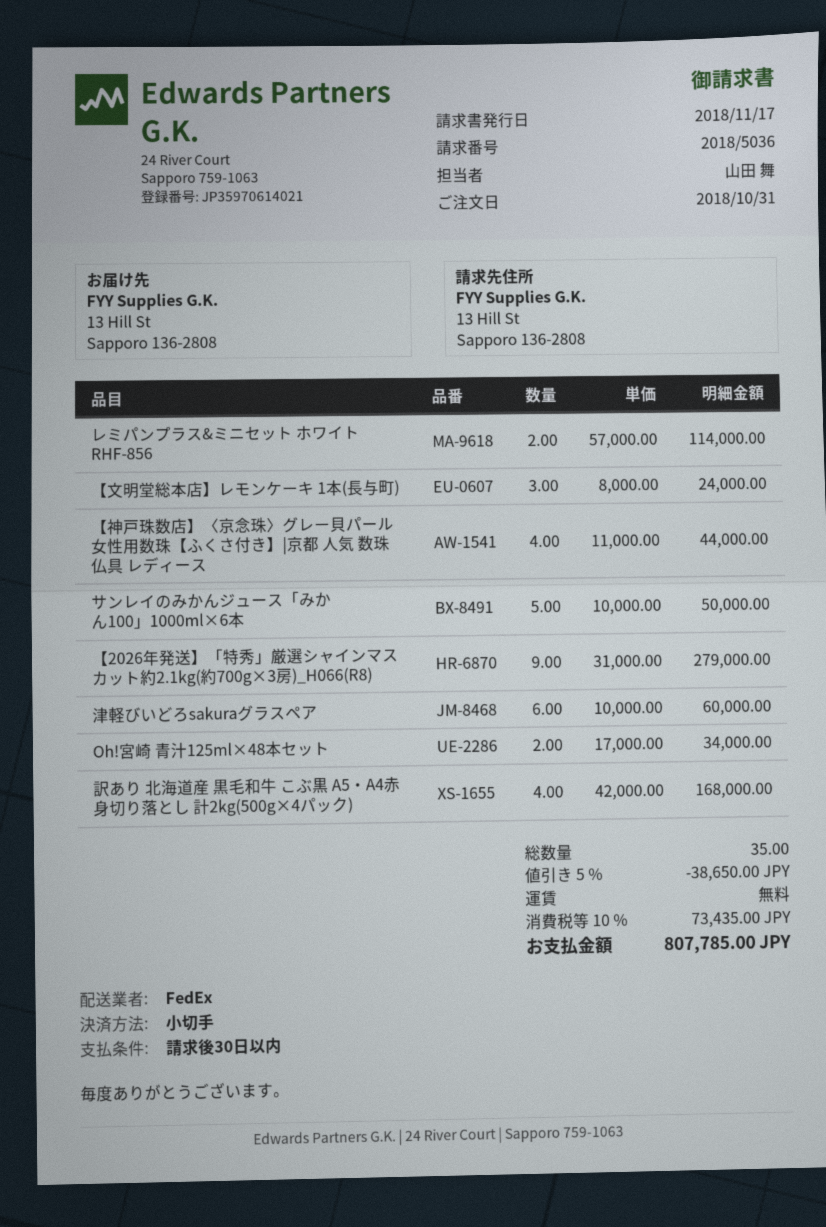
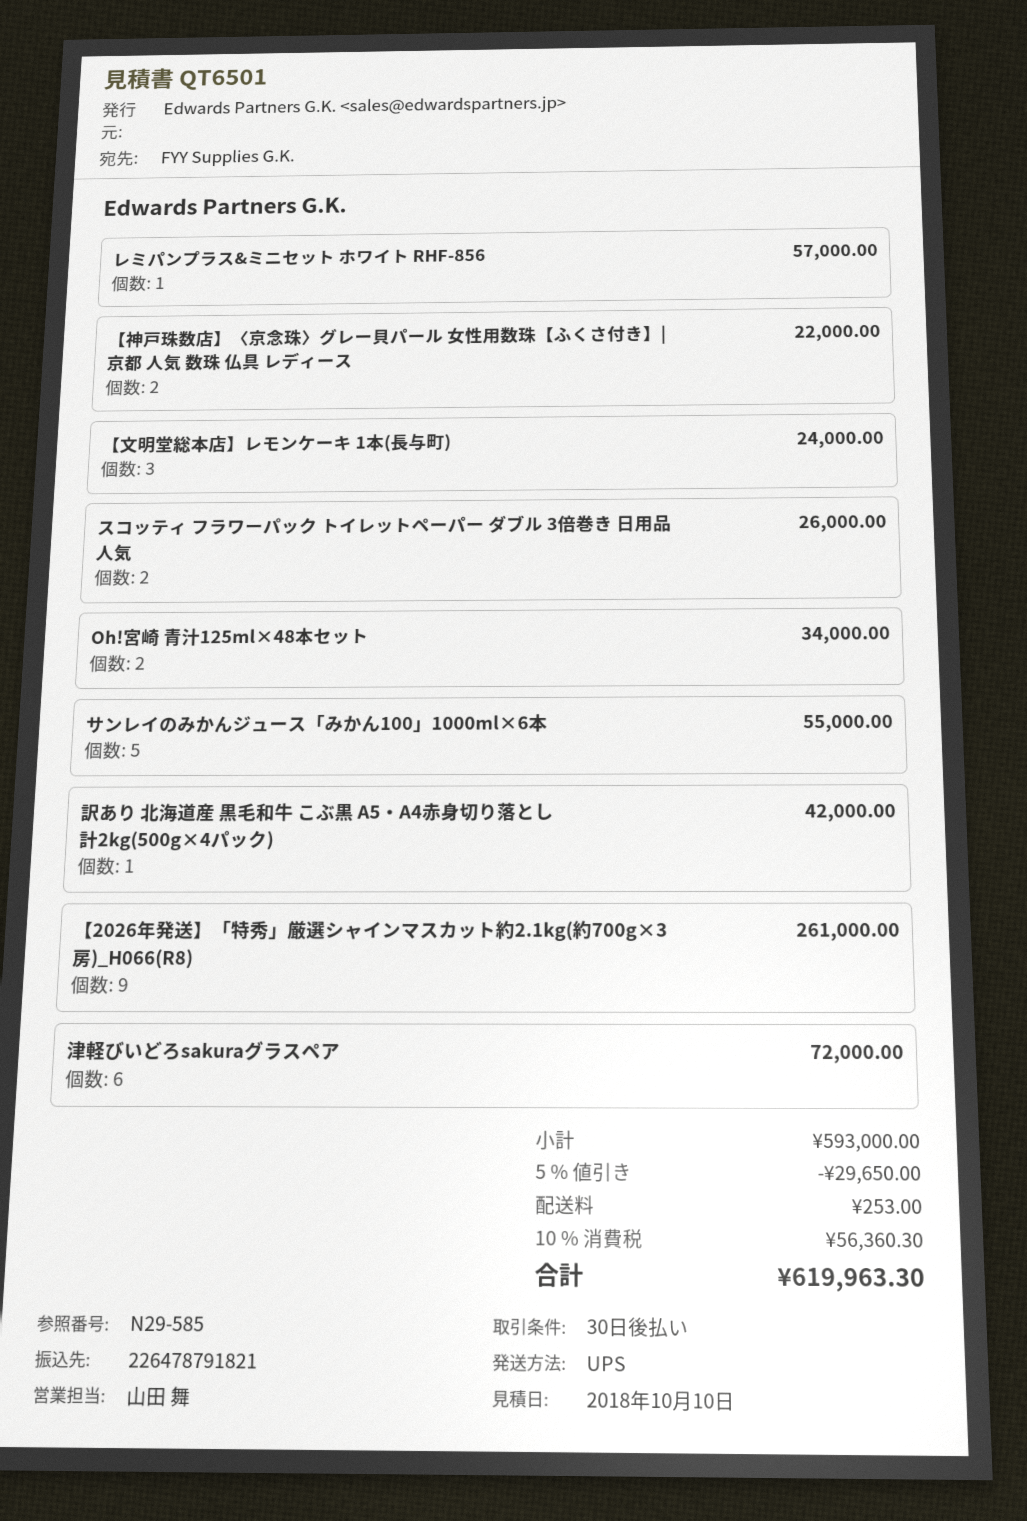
shipping method: FedEx -> UPS
レミパンプラス&ミニセット ホワイト RHF-856: 2 for 114000.00 -> 1 for 57000.00
【神戸珠数店】〈京念珠〉グレー貝パール 女性用数珠【ふくさ付き】|京都 人気 数珠 仏具 レディース: 4 for 44000.00 -> 2 for 22000.00
サンレイのみかんジュース「みかん100」1000ml×6本: 5 for 50000.00 -> 5 for 55000.00
【2026年発送】「特秀」厳選シャインマスカット約2.1kg(約700g×3房)_H066(R8): 9 for 279000.00 -> 9 for 261000.00
津軽びいどろsakuraグラスペア: 6 for 60000.00 -> 6 for 72000.00
訳あり 北海道産 黒毛和牛 こぶ黒 A5・A4赤身切り落とし 計2kg(500g×4パック): 4 for 168000.00 -> 1 for 42000.00
スコッティ フラワーパック トイレットペーパー ダブル 3倍巻き 日用品 人気: none -> 2 for 26000.00
discount: 5% = 38650.00 -> 5% = 29650.00
shipping: 0.00 -> 253.00
tax: 10% = 73435.00 -> 10% = 56360.30
total: 807785.00 -> 619963.30

